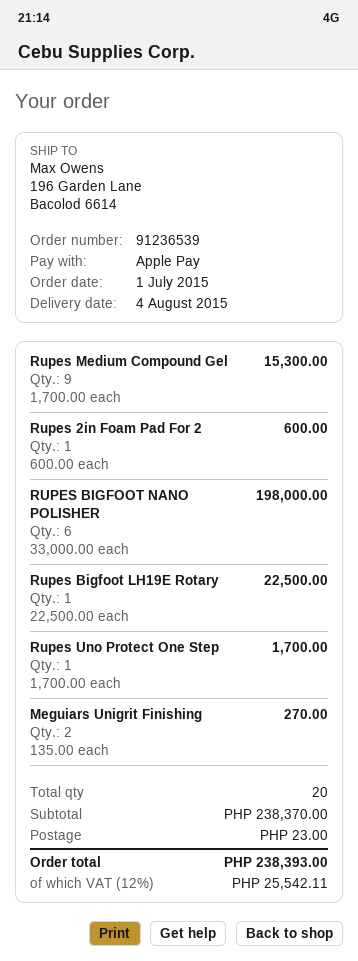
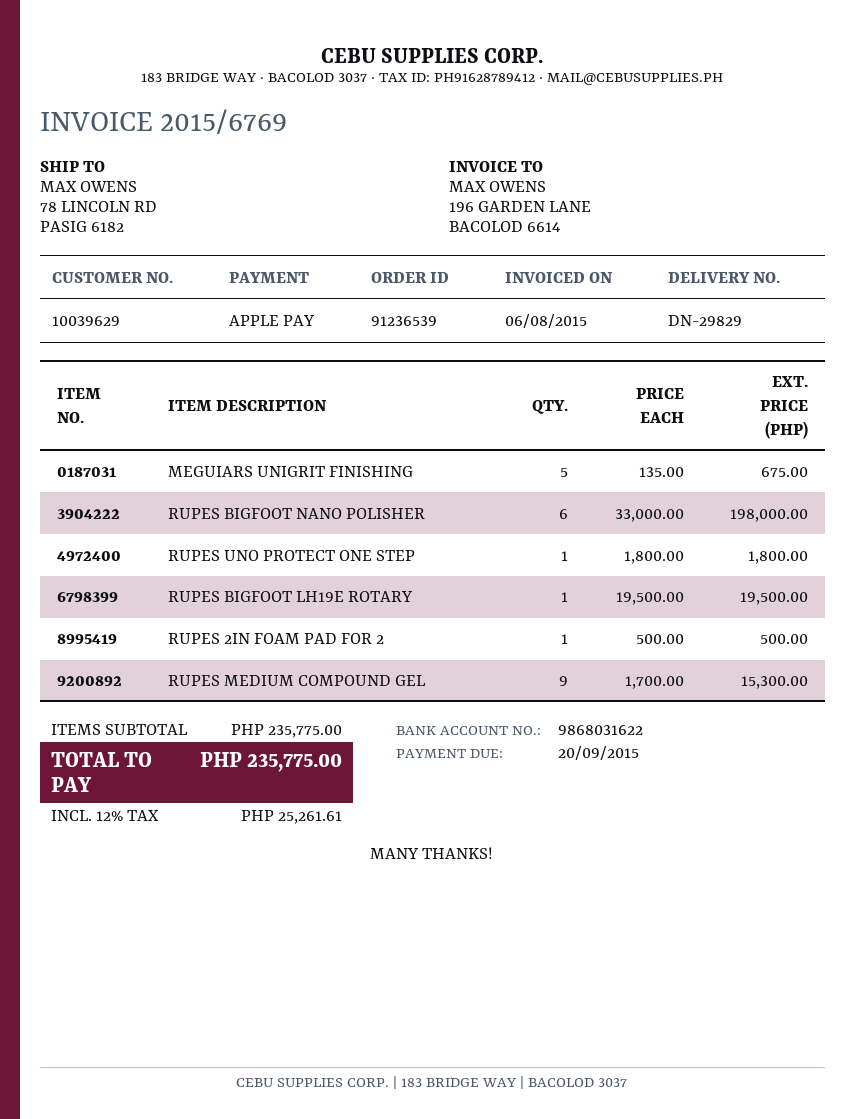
ship to: 196 Garden Lane, Bacolod 6614 -> 78 LINCOLN RD, PASIG 6182
Rupes 2in Foam Pad For 2: 1 x 600.00 = 600.00 -> 1 x 500.00 = 500.00
Rupes Bigfoot LH19E Rotary: 1 x 22500.00 = 22500.00 -> 1 x 19500.00 = 19500.00
Rupes Uno Protect One Step: 1 x 1700.00 = 1700.00 -> 1 x 1800.00 = 1800.00
Meguiars Unigrit Finishing: 2 x 135.00 = 270.00 -> 5 x 135.00 = 675.00
subtotal: 238370.00 -> 235775.00
shipping: 23.00 -> none
tax: 12% = 25542.11 -> 12% = 25261.61
total: 238393.00 -> 235775.00

